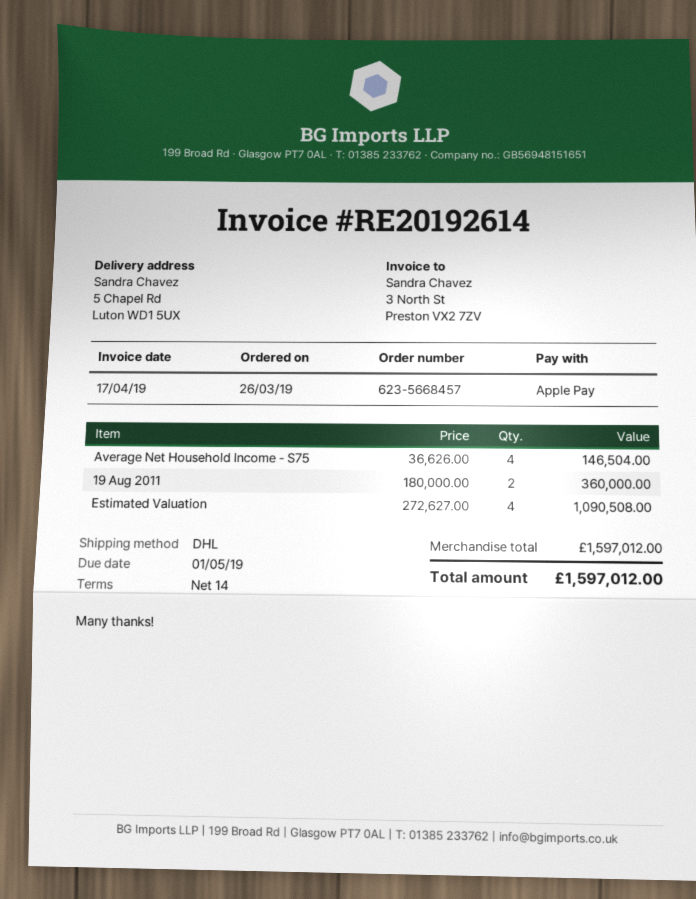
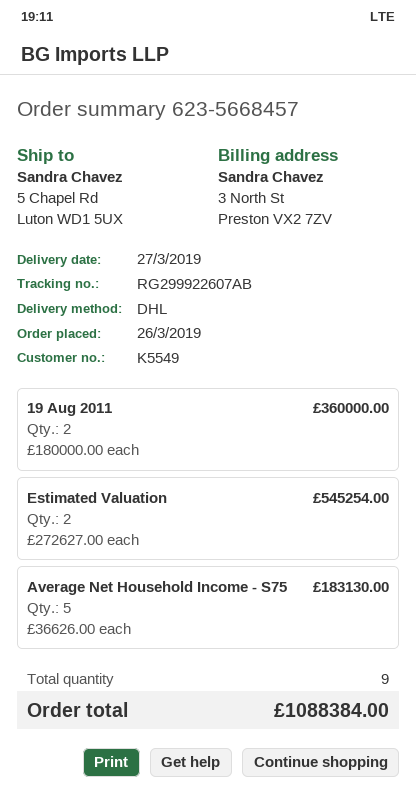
Average Net Household Income - S75: 4 x 36626.00 = 146504.00 -> 5 x 36626.00 = 183130.00
Estimated Valuation: 4 x 272627.00 = 1090508.00 -> 2 x 272627.00 = 545254.00
total: 1597012.00 -> 1088384.00

